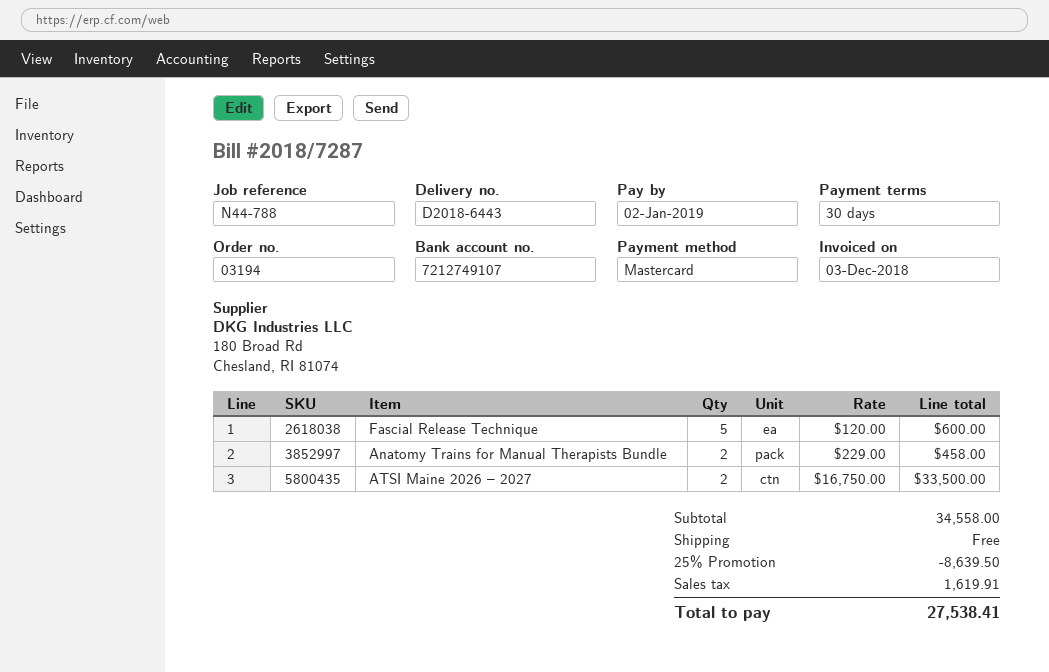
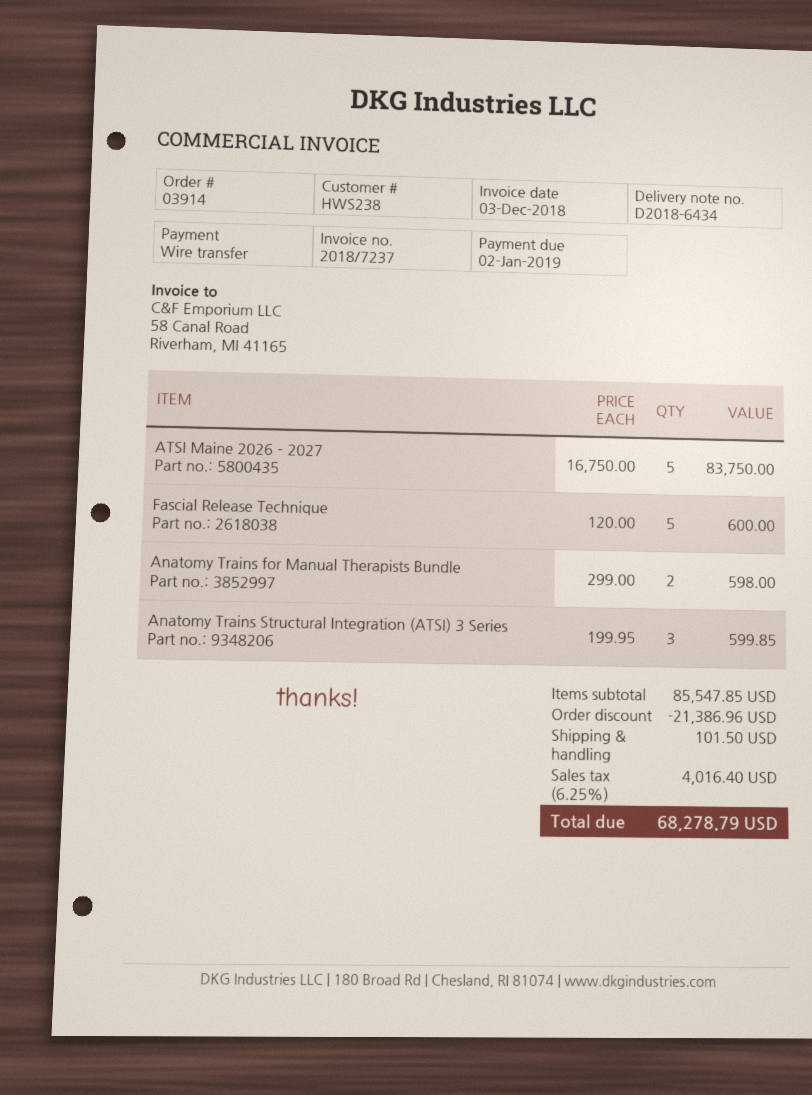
order number: 03194 -> 03914
delivery note number: D2018-6443 -> D2018-6434
invoice number: 2018/7287 -> 2018/7237
payment method: Mastercard -> bank transfer
Anatomy Trains for Manual Therapists Bundle: 2 x 229.00 = 458.00 -> 2 x 299.00 = 598.00
ATSI Maine 2026 – 2027: 2 x 16750.00 = 33500.00 -> 5 x 16750.00 = 83750.00
Anatomy Trains Structural Integration (ATSI) 3 Series: none -> 3 x 199.95 = 599.85
subtotal: 34558.00 -> 85547.85
discount: 8639.50 -> 21386.96
shipping: 0.00 -> 101.50
tax: 1619.91 -> 4016.40
total: 27538.41 -> 68278.79

